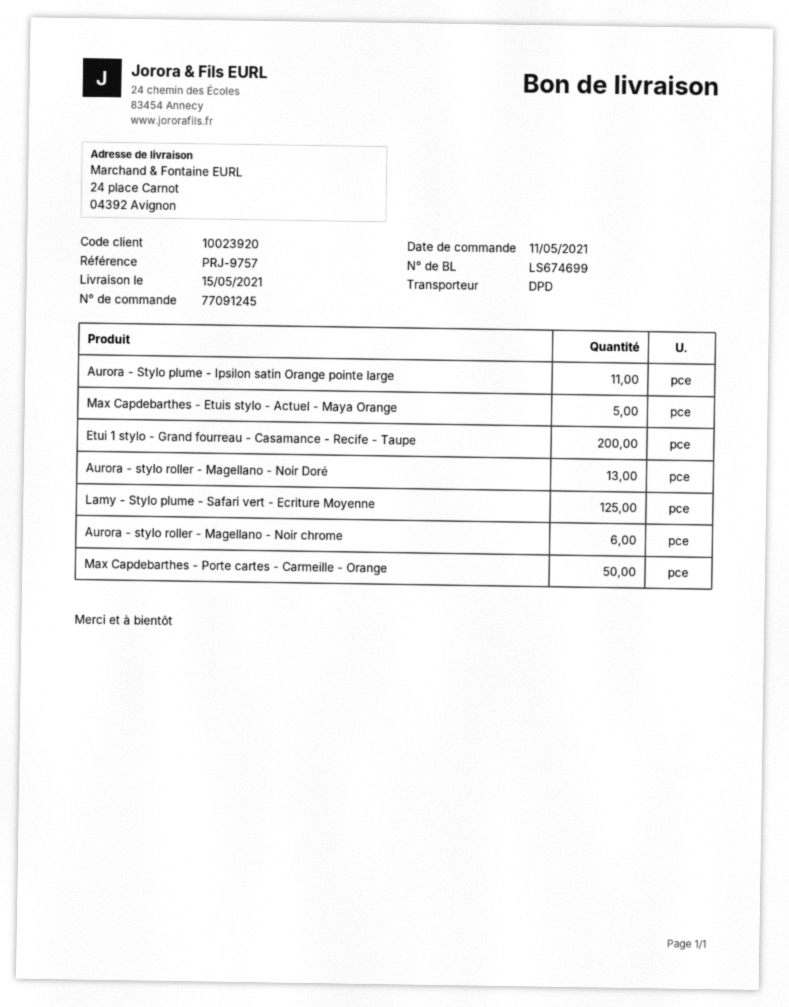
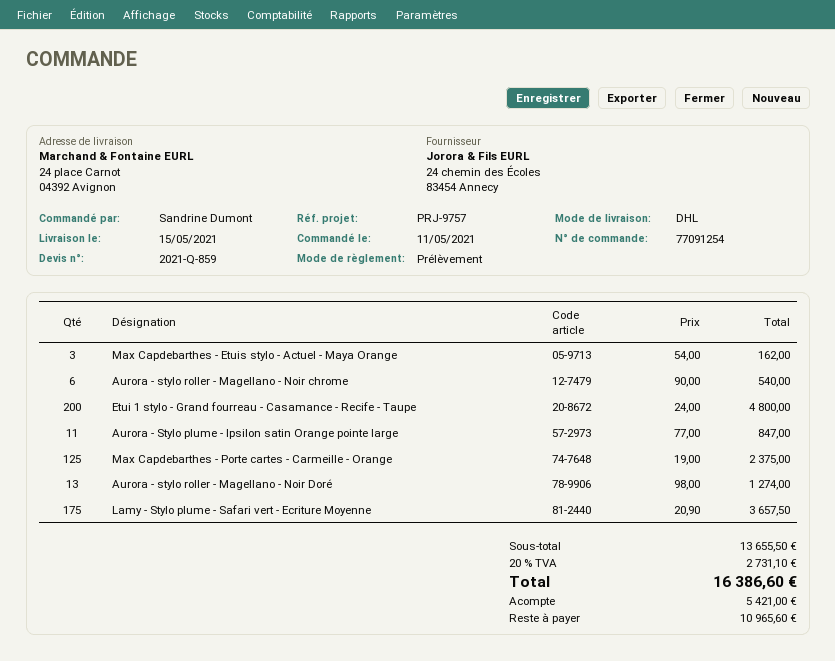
order number: 77091245 -> 77091254
shipping method: DPD -> DHL
Max Capdebarthes - Etuis stylo - Actuel - Maya Orange: 5 -> 3
Lamy - Stylo plume - Safari vert - Ecriture Moyenne: 125 -> 175
Max Capdebarthes - Porte cartes - Carmeille - Orange: 50 -> 125

